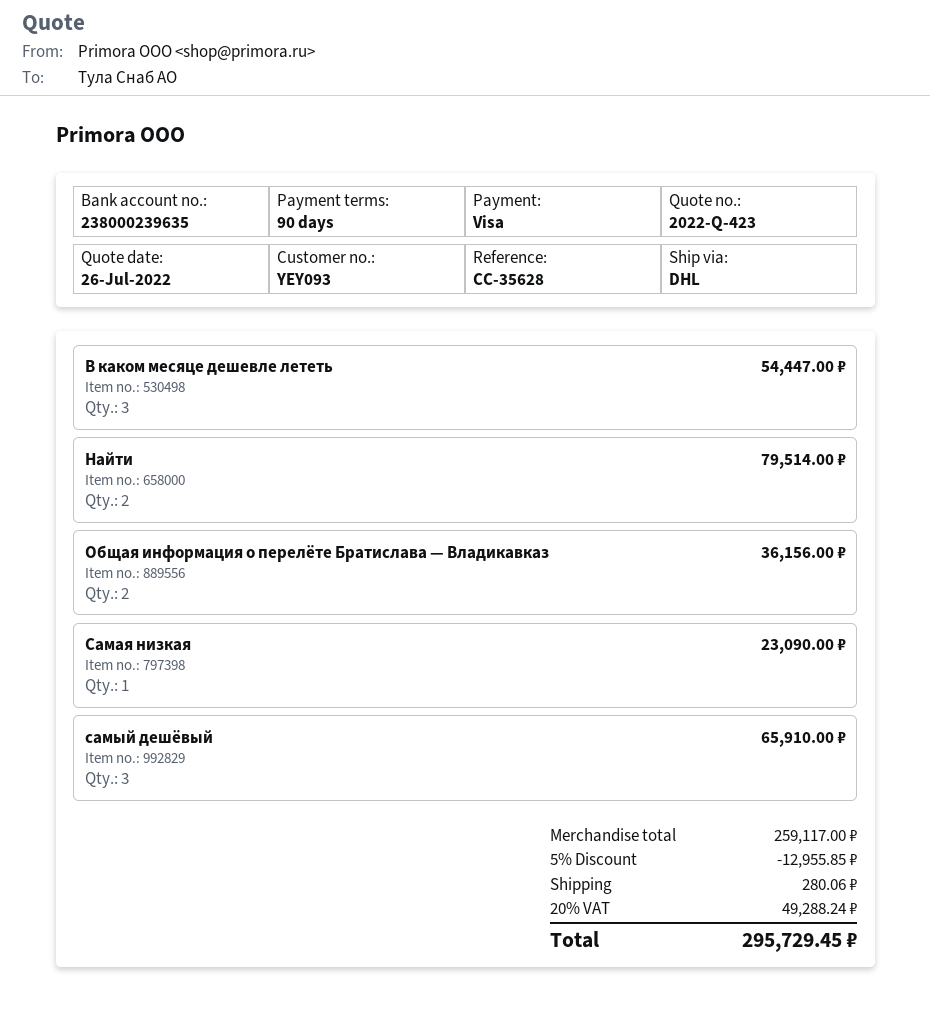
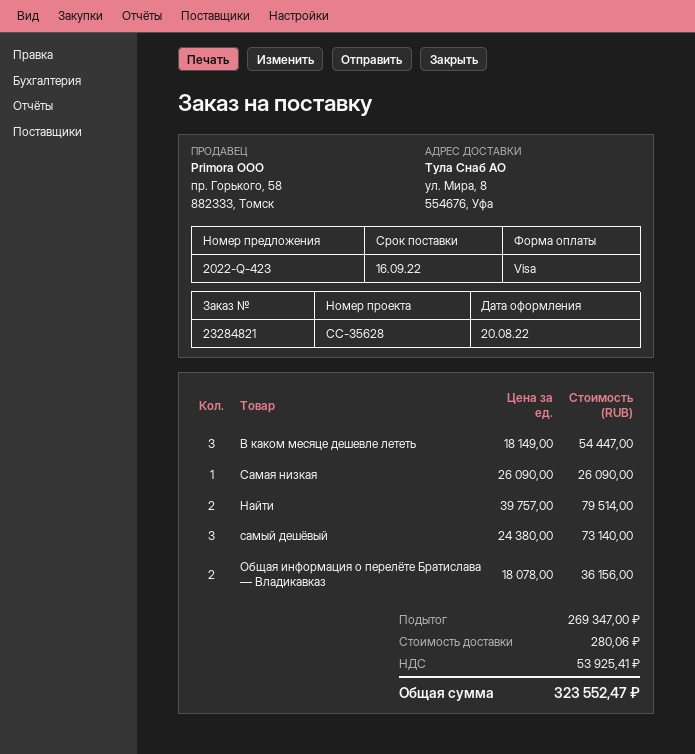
Самая низкая: 1 for 23090.00 -> 1 for 26090.00
самый дешёвый: 3 for 65910.00 -> 3 for 73140.00
subtotal: 259117.00 -> 269347.00
discount: 5% = 12955.85 -> none
tax: 49288.24 -> 53925.41
total: 295729.45 -> 323552.47

